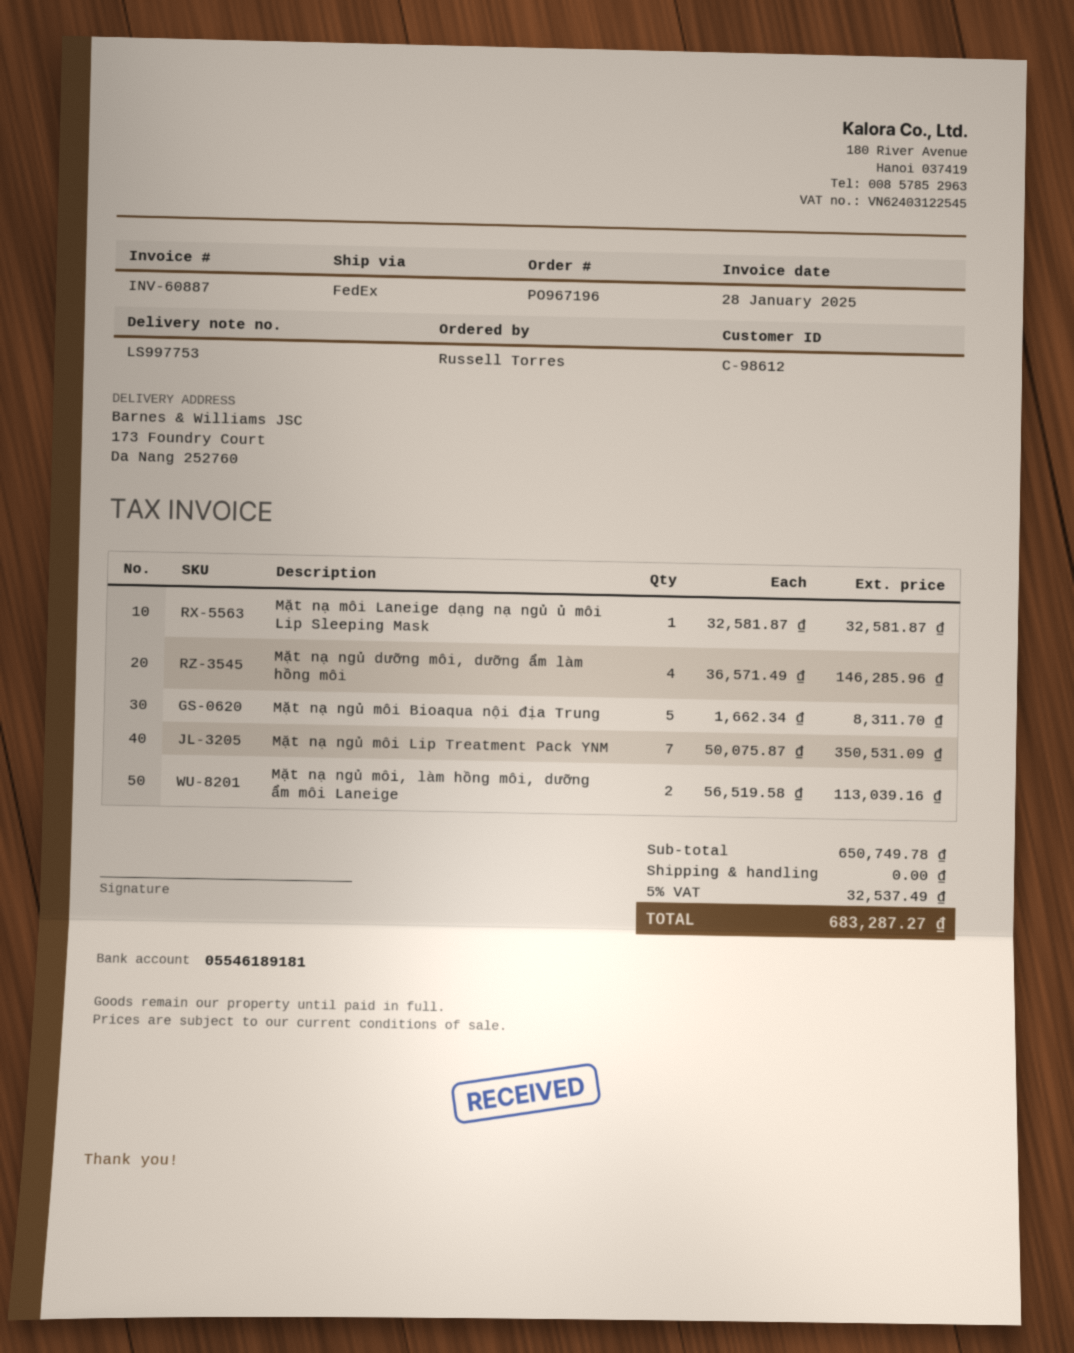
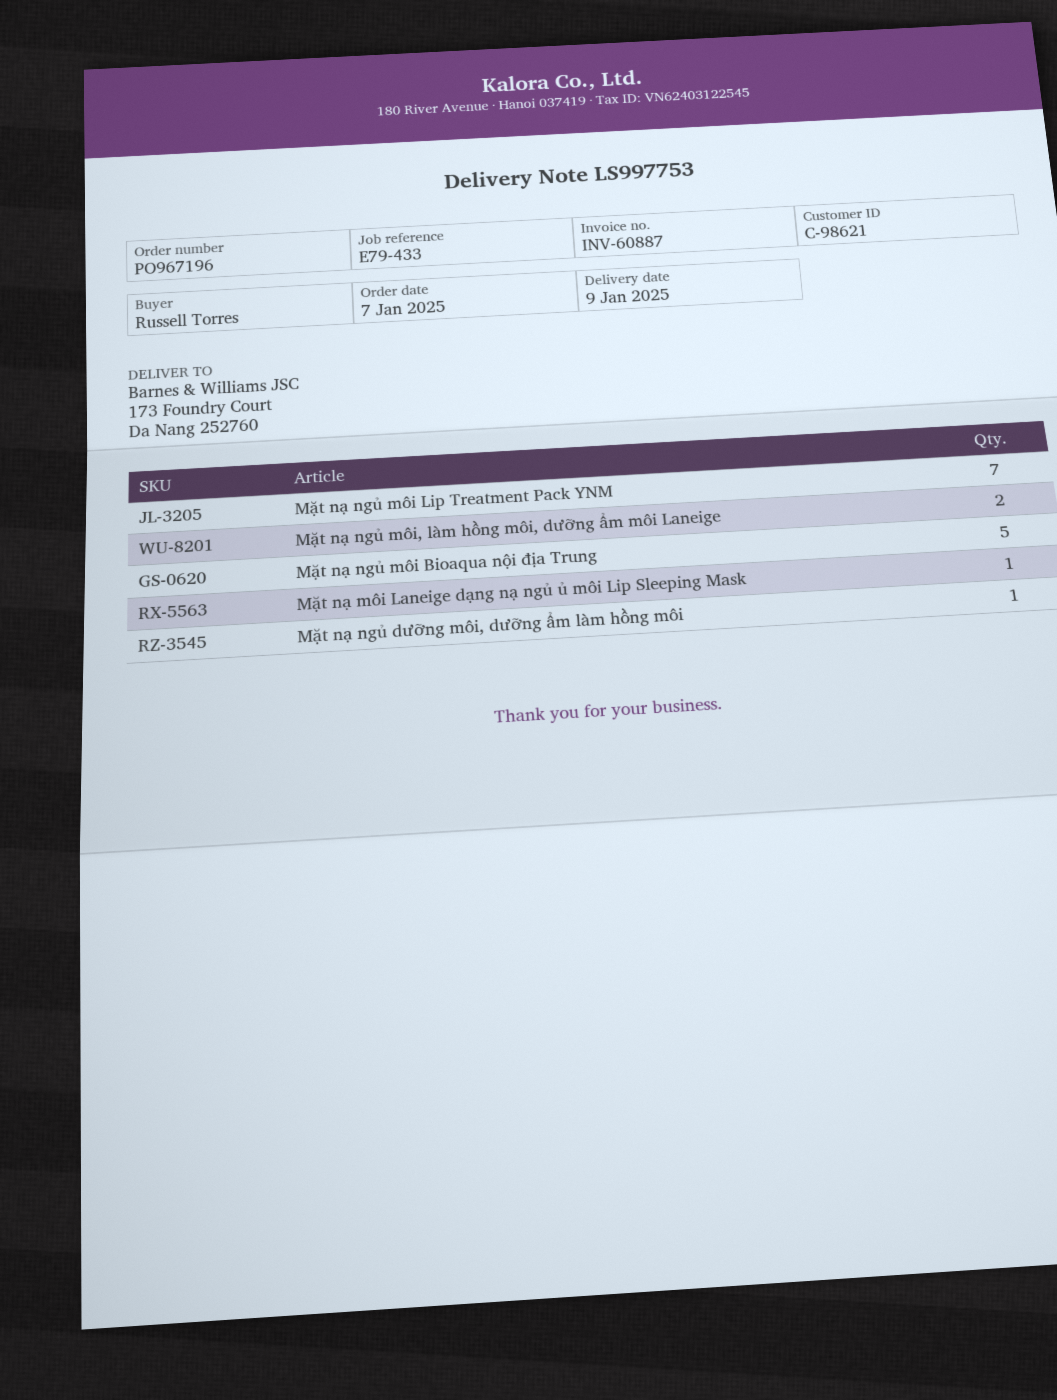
customer number: C-98612 -> C-98621
Mặt nạ ngủ dưỡng môi, dưỡng ẩm làm hồng môi: 4 -> 1

